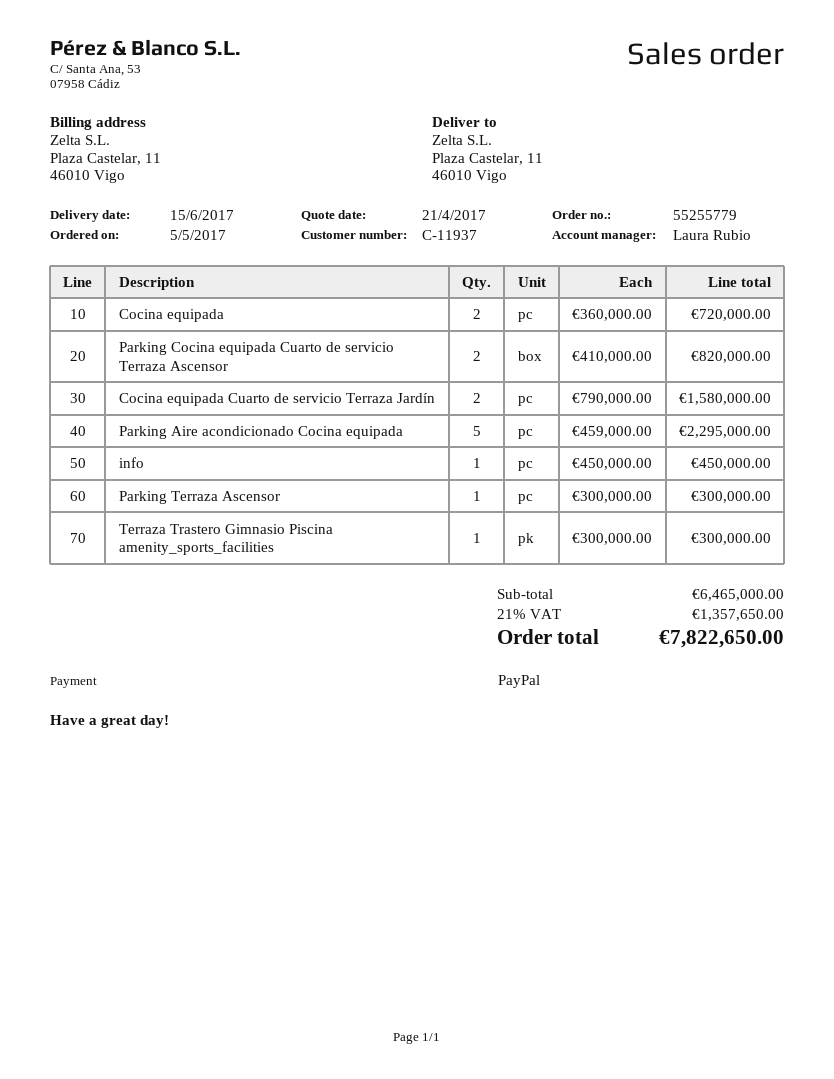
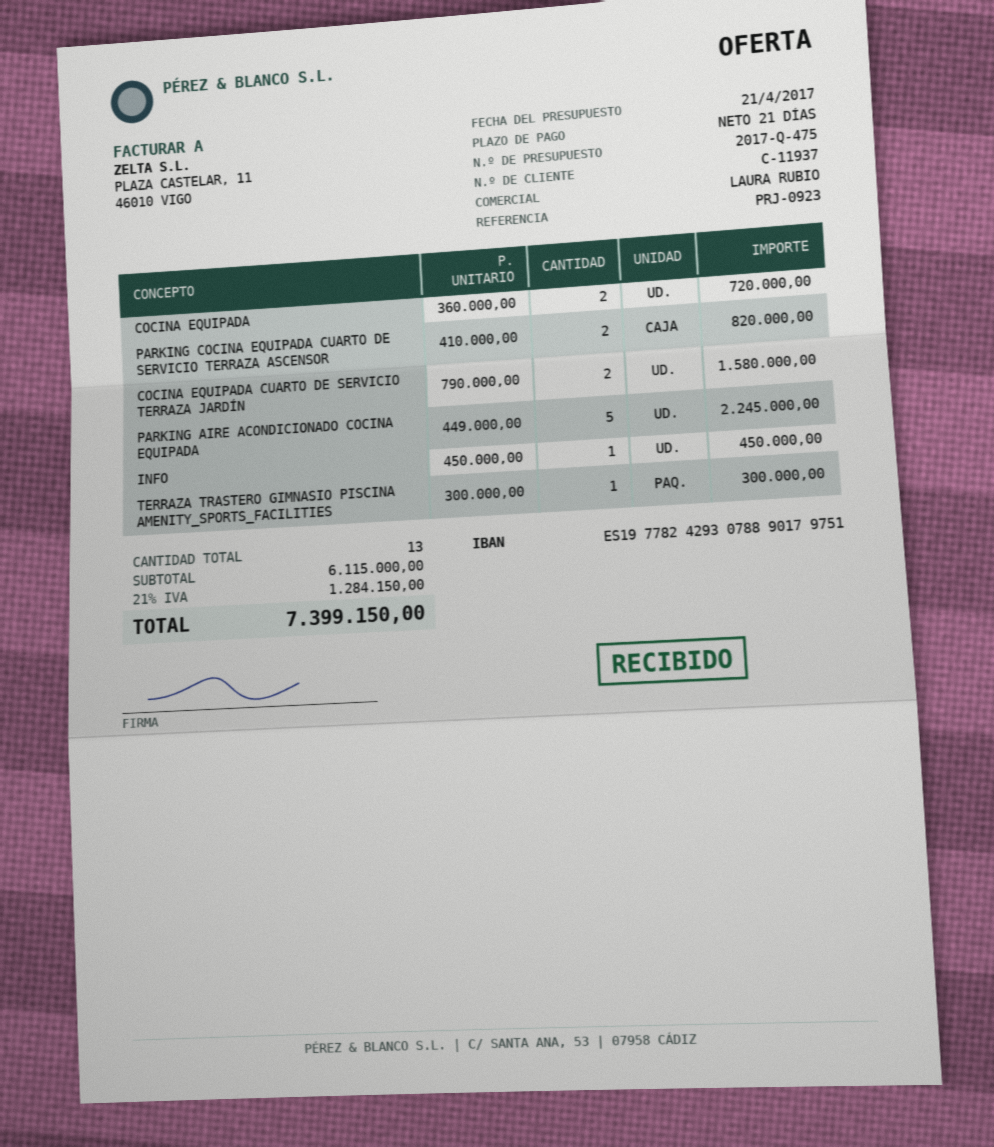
Parking Aire acondicionado Cocina equipada: 5 x 459000.00 = 2295000.00 -> 5 x 449000.00 = 2245000.00
Parking Terraza Ascensor: 1 x 300000.00 = 300000.00 -> none
subtotal: 6465000.00 -> 6115000.00
tax: 21% = 1357650.00 -> 21% = 1284150.00
total: 7822650.00 -> 7399150.00

